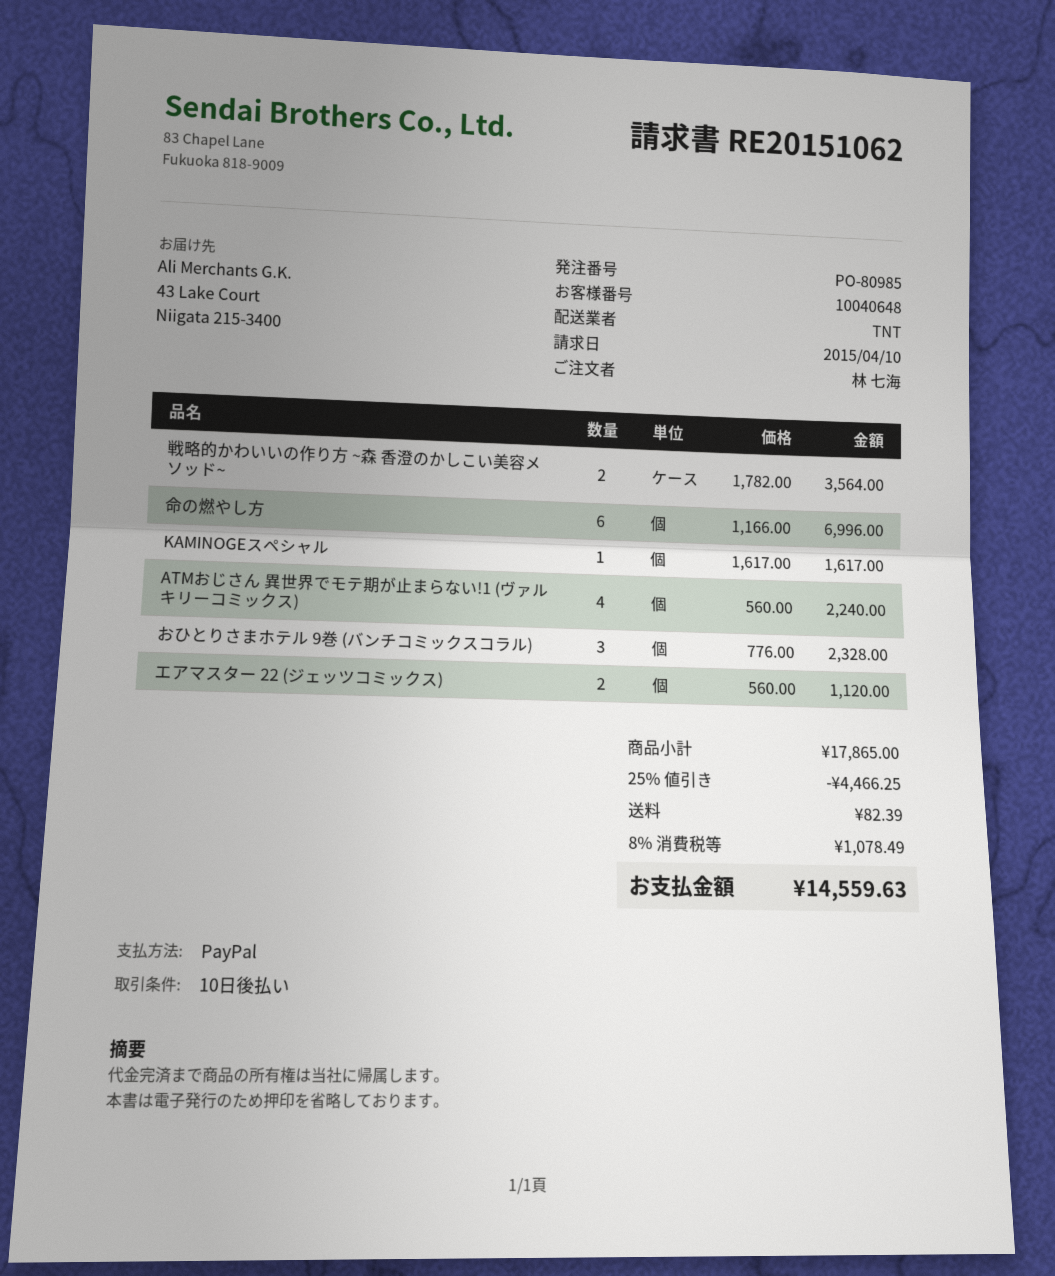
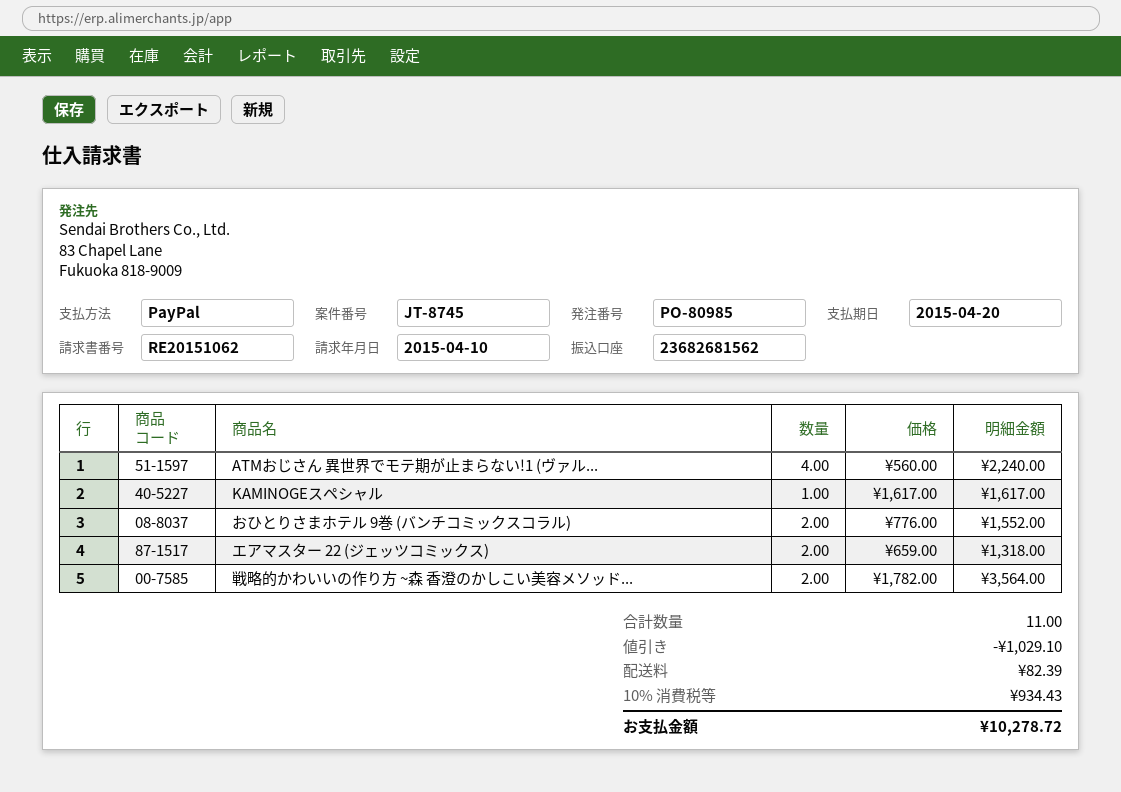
命の燃やし方: 6 x 1166.00 = 6996.00 -> none
おひとりさまホテル 9巻 (バンチコミックスコラル): 3 x 776.00 = 2328.00 -> 2 x 776.00 = 1552.00
エアマスター 22 (ジェッツコミックス): 2 x 560.00 = 1120.00 -> 2 x 659.00 = 1318.00
discount: 4466.25 -> 1029.10
tax: 8% = 1078.49 -> 10% = 934.43
total: 14559.63 -> 10278.72

